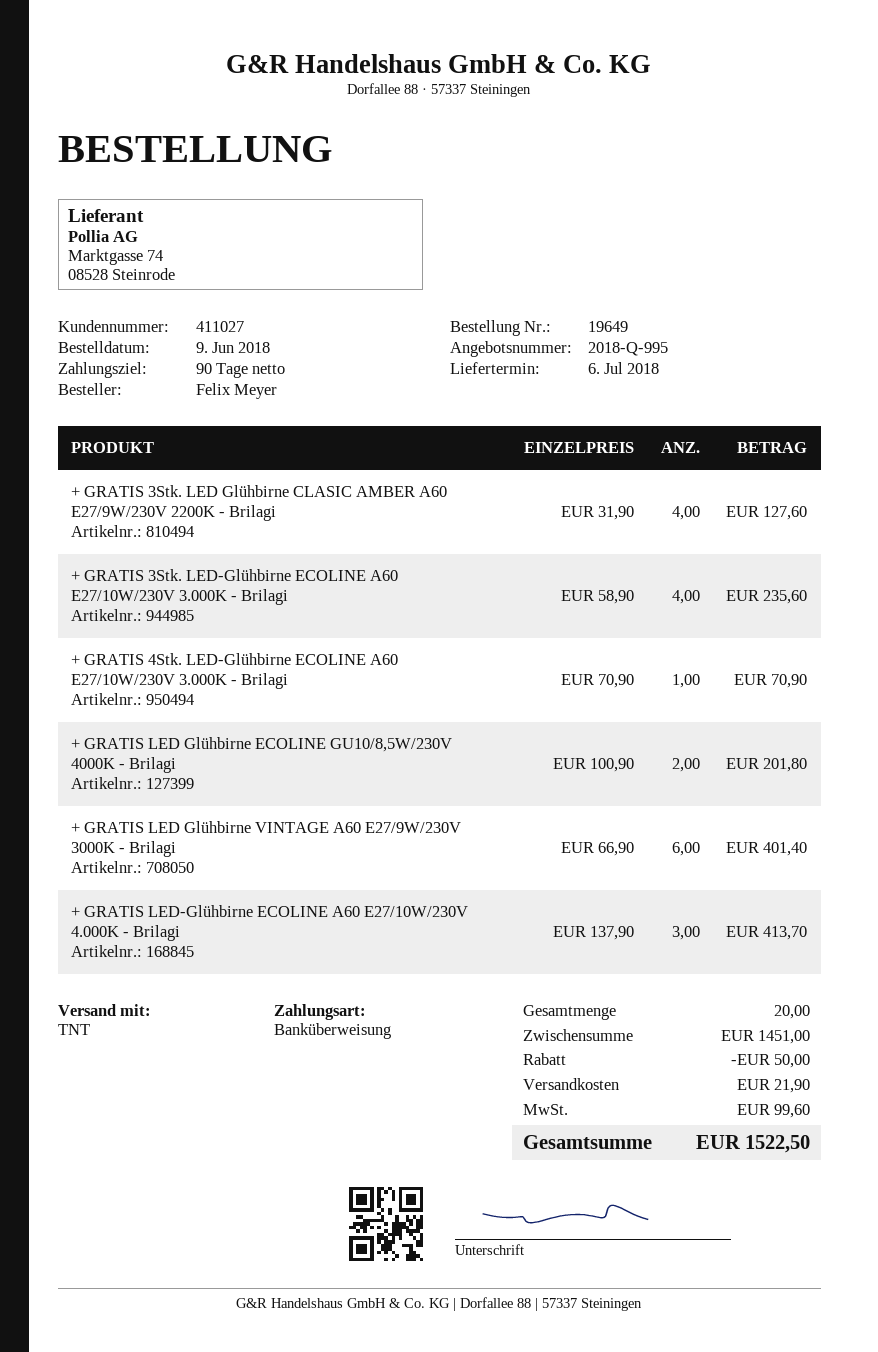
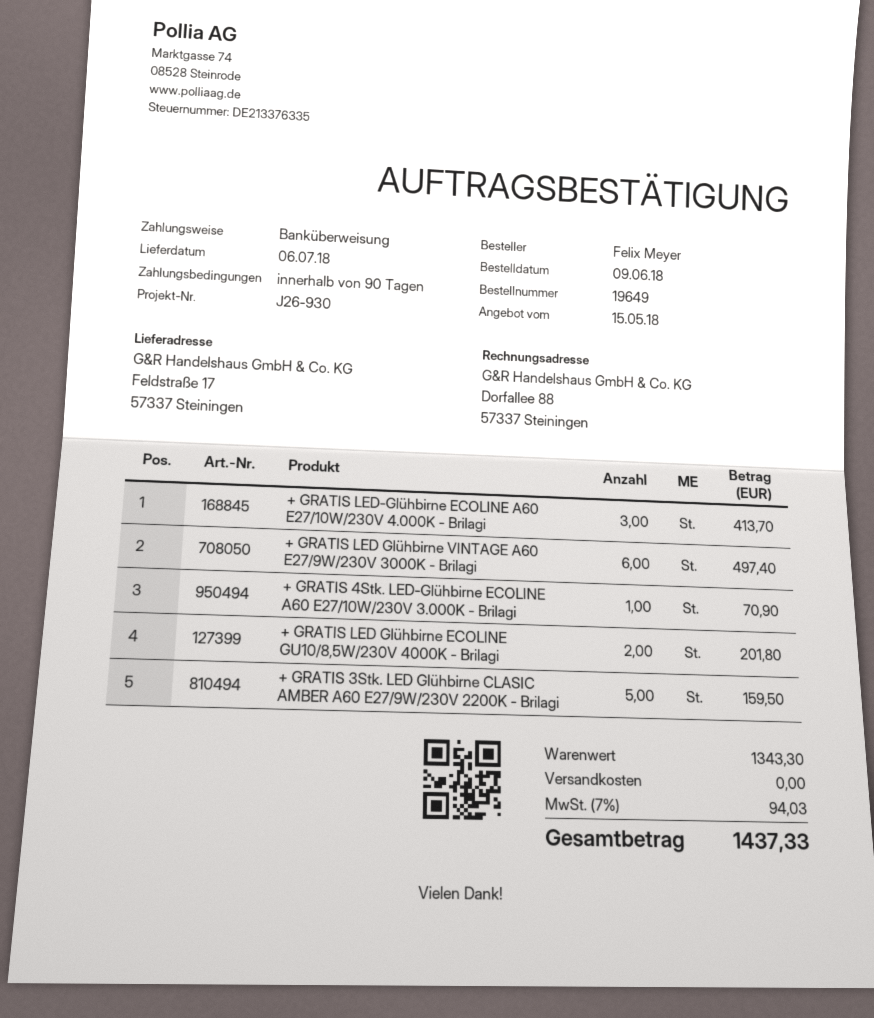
+ GRATIS 3Stk. LED Glühbirne CLASIC AMBER A60 E27/9W/230V 2200K - Brilagi: 4 for 127.60 -> 5 for 159.50
+ GRATIS 3Stk. LED-Glühbirne ECOLINE A60 E27/10W/230V 3.000K - Brilagi: 4 for 235.60 -> none
+ GRATIS LED Glühbirne VINTAGE A60 E27/9W/230V 3000K - Brilagi: 6 for 401.40 -> 6 for 497.40
subtotal: 1451.00 -> 1343.30
discount: 50.00 -> none
shipping: 21.90 -> 0.00
tax: 99.60 -> 94.03
total: 1522.50 -> 1437.33

